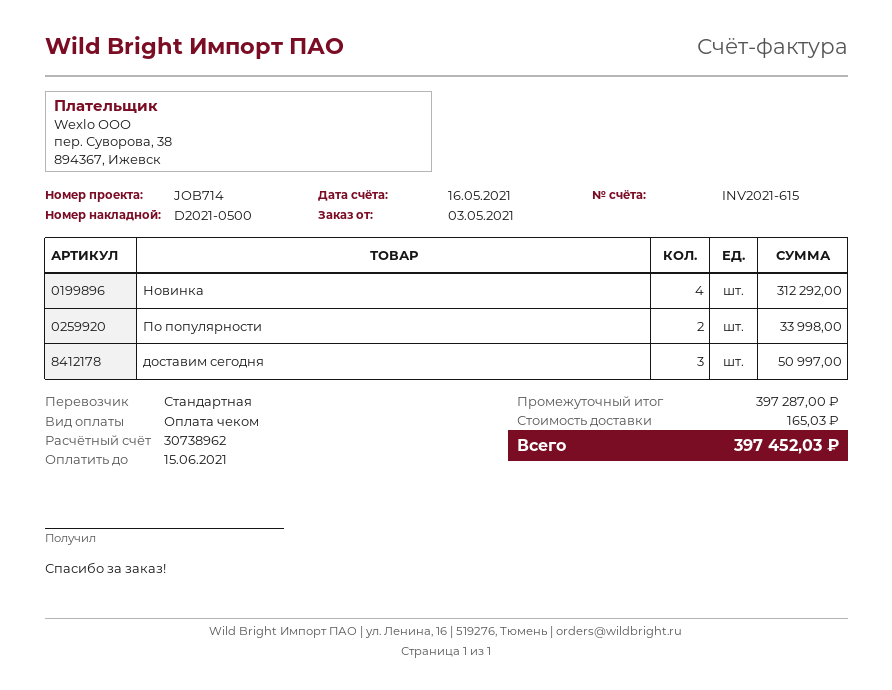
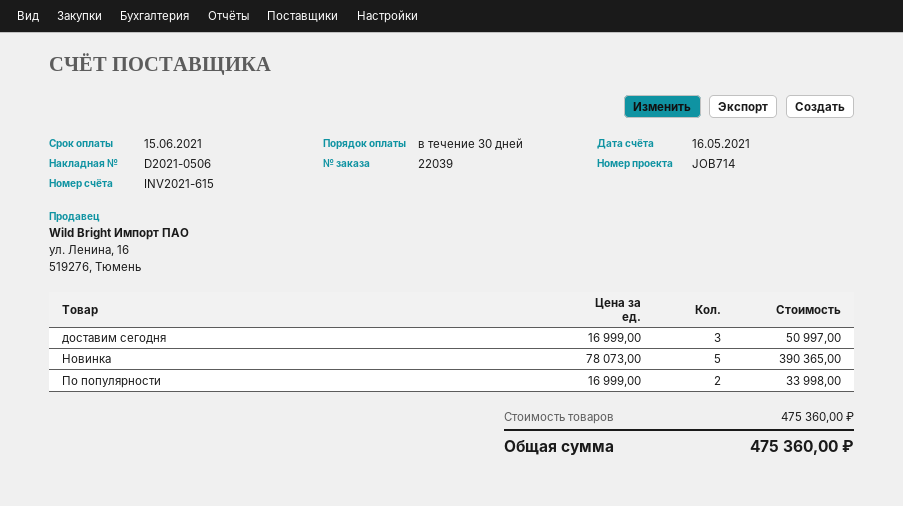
delivery note number: D2021-0500 -> D2021-0506
Новинка: 4 for 312292.00 -> 5 for 390365.00
subtotal: 397287.00 -> 475360.00
shipping: 165.03 -> none
total: 397452.03 -> 475360.00

